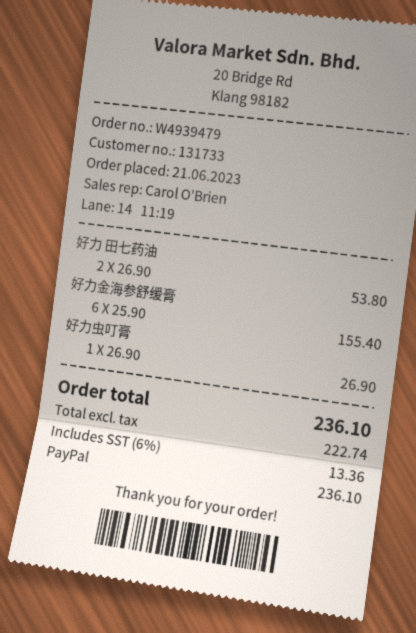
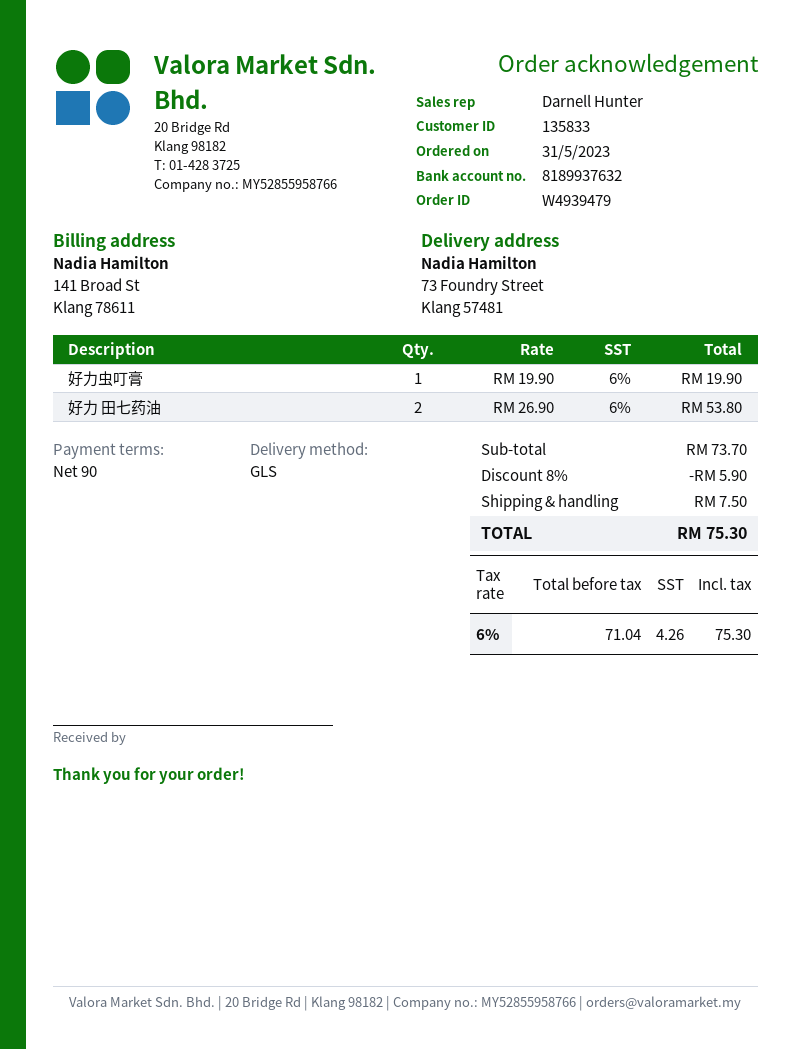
order date: 2023-06-21 -> 2023-05-31
customer number: 131733 -> 135833
sales rep: Carol O'Brien -> Darnell Hunter
好力金海参舒缓膏: 6 x 25.90 = 155.40 -> none
好力虫叮膏: 1 x 26.90 = 26.90 -> 1 x 19.90 = 19.90
discount: none -> 8% = 5.90
shipping: none -> 7.50
net: 222.74 -> 71.04
tax: 6% = 13.36 -> 6% = 4.26
total: 236.10 -> 75.30

